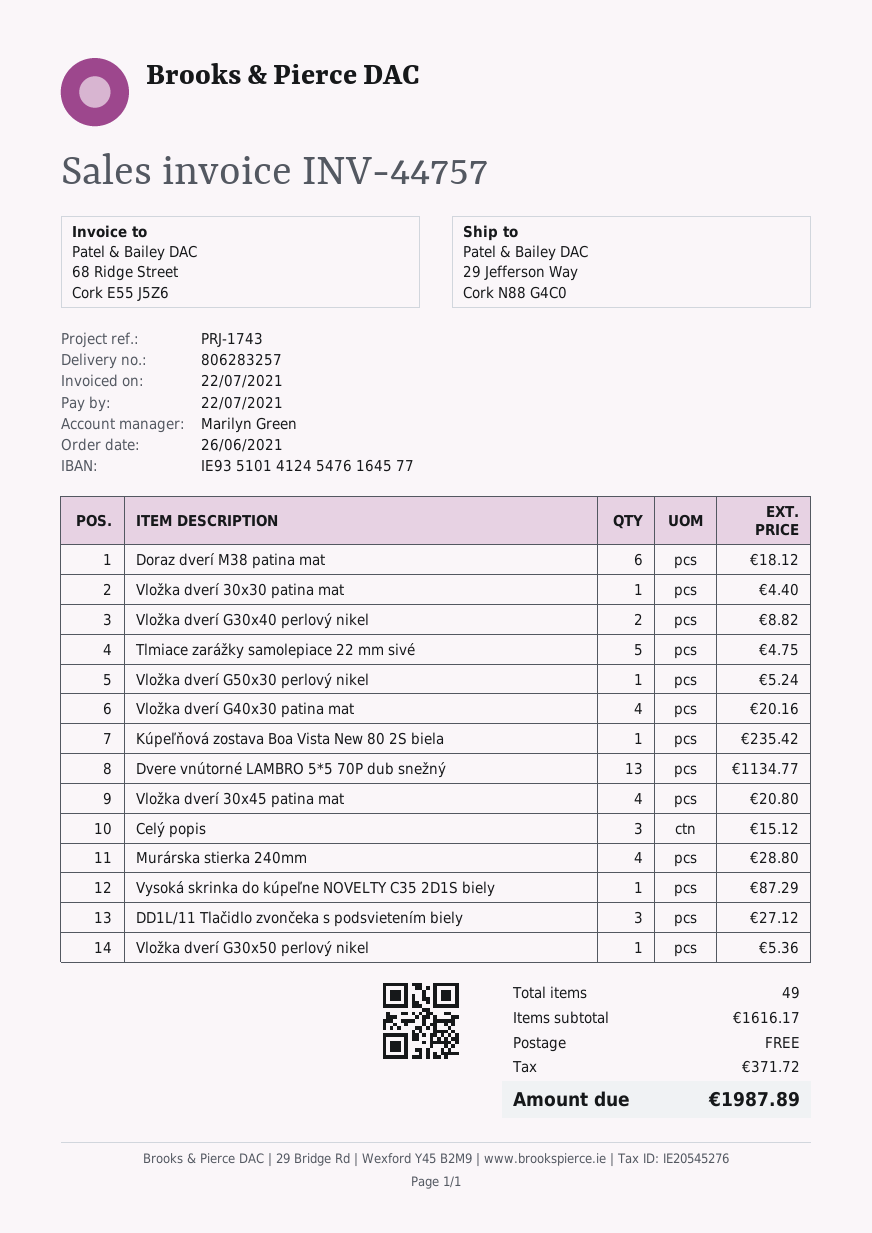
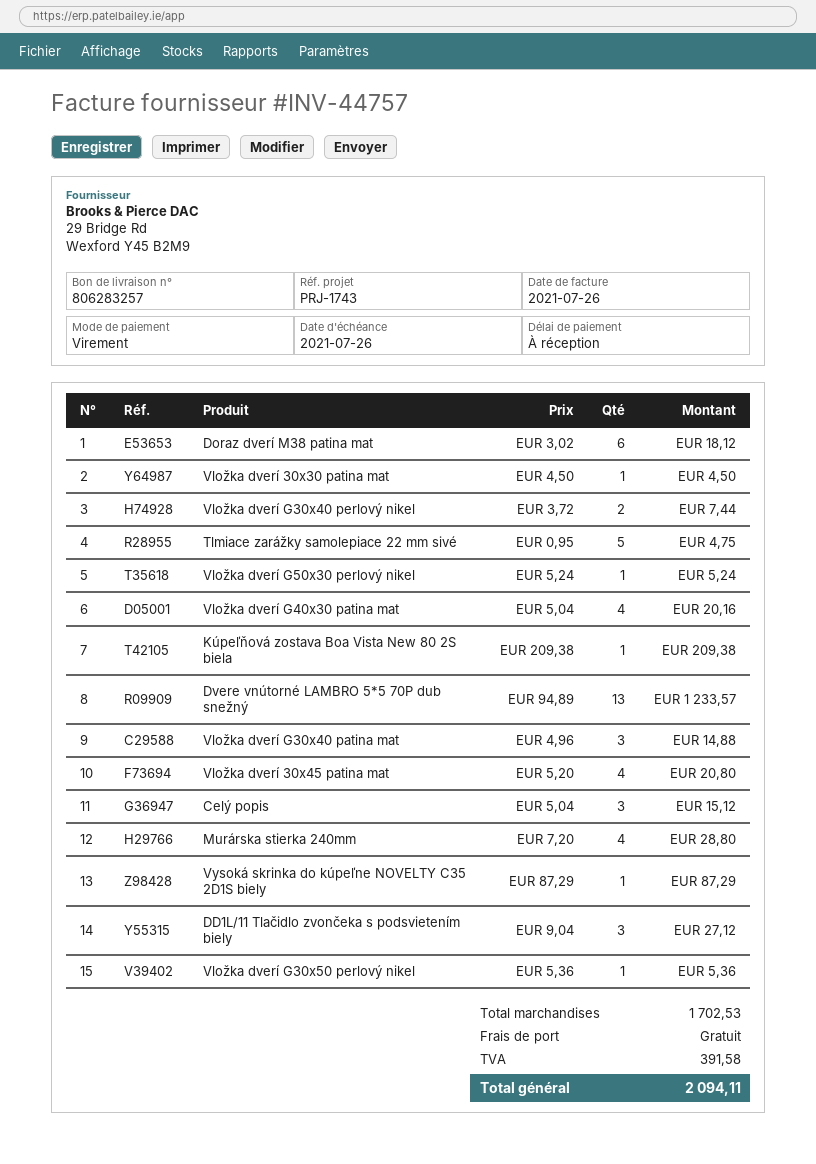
invoice date: 2021-07-22 -> 2021-07-26
due date: 2021-07-22 -> 2021-07-26
Vložka dverí 30x30 patina mat: 1 for 4.40 -> 1 for 4.50
Vložka dverí G30x40 perlový nikel: 2 for 8.82 -> 2 for 7.44
Kúpeľňová zostava Boa Vista New 80 2S biela: 1 for 235.42 -> 1 for 209.38
Dvere vnútorné LAMBRO 5*5 70P dub snežný: 13 for 1134.77 -> 13 for 1233.57
Vložka dverí G30x40 patina mat: none -> 3 for 14.88
subtotal: 1616.17 -> 1702.53
tax: 371.72 -> 391.58
total: 1987.89 -> 2094.11

